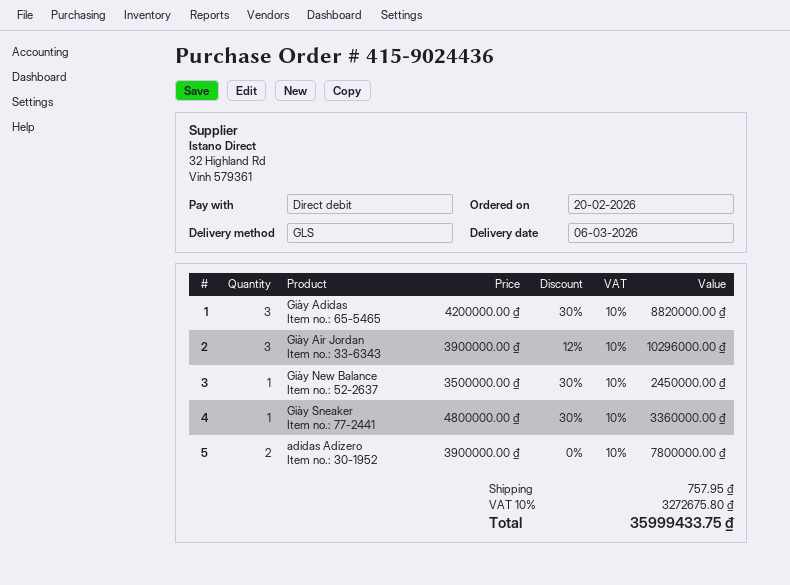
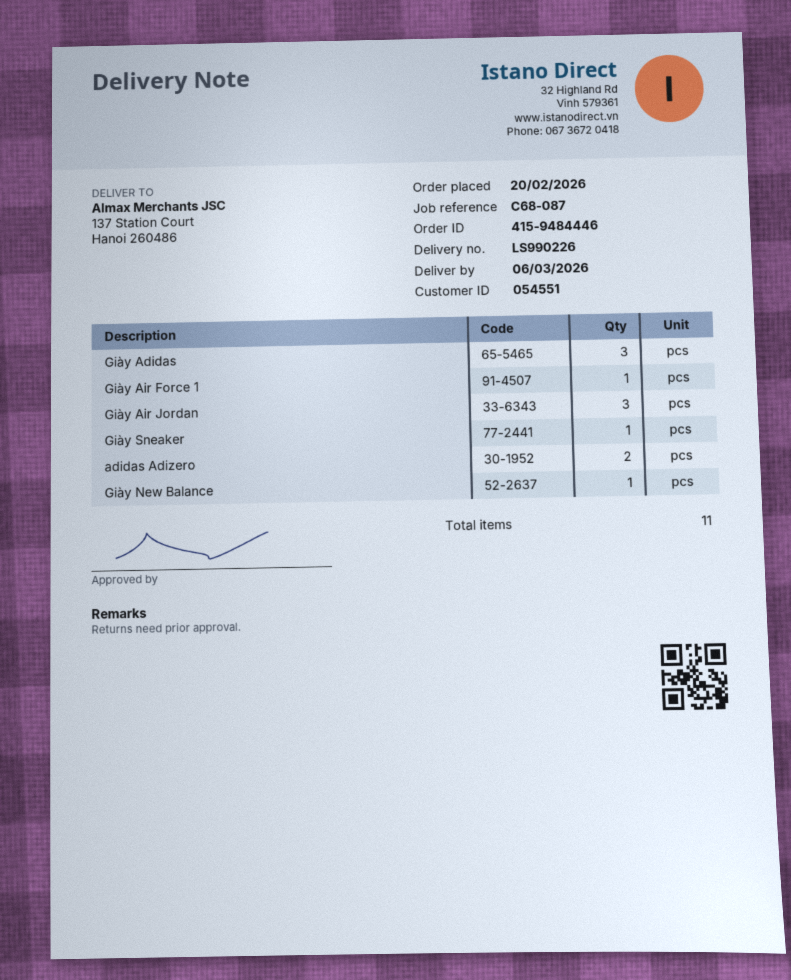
order number: 415-9024436 -> 415-9484446
Giày Air Force 1: none -> 1

